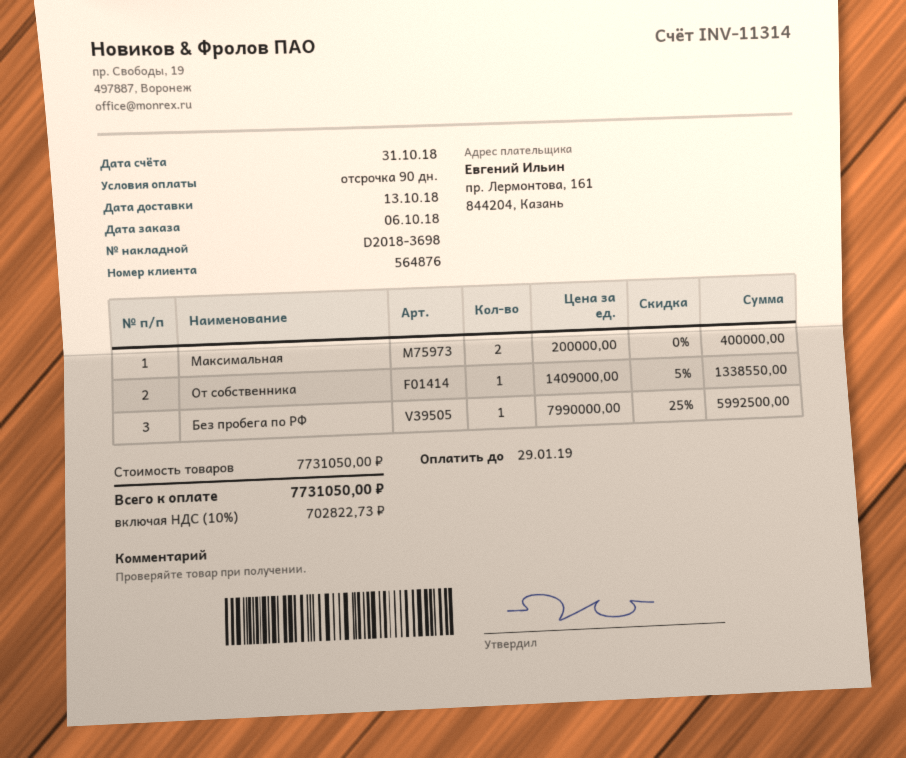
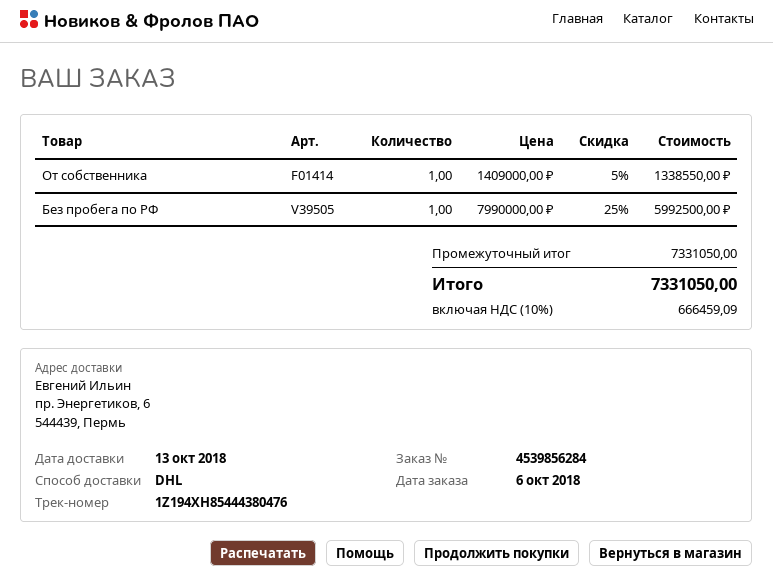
Максимальная: 2 x 200000.00 = 400000.00 -> none
subtotal: 7731050.00 -> 7331050.00
tax: 10% = 702822.73 -> 10% = 666459.09
total: 7731050.00 -> 7331050.00

